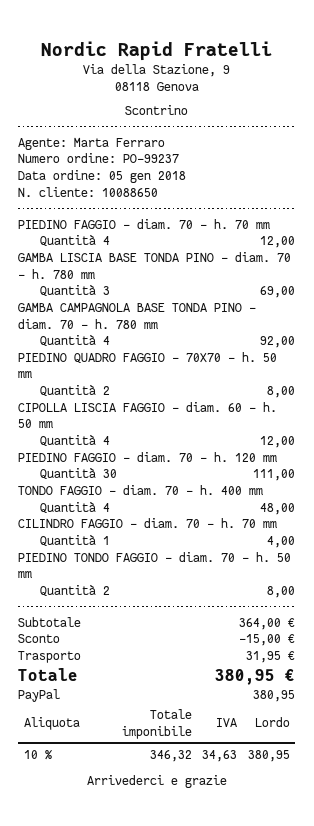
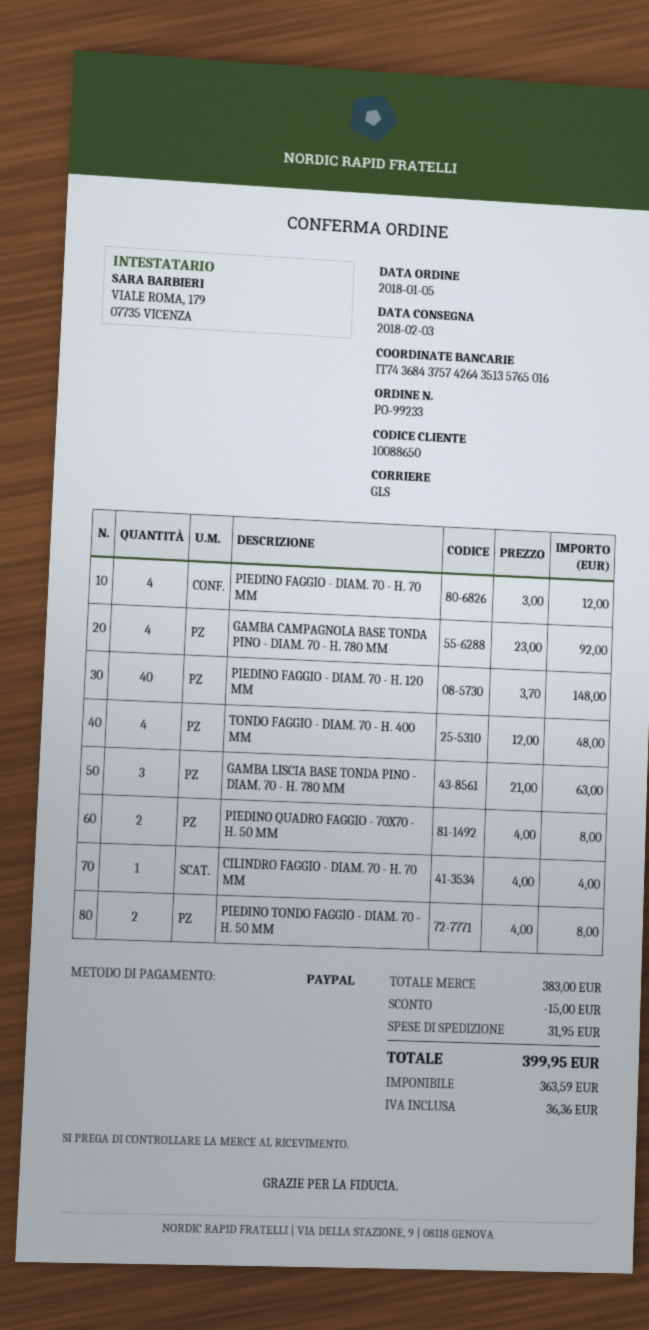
order number: PO-99237 -> PO-99233
GAMBA LISCIA BASE TONDA PINO - diam. 70 - h. 780 mm: 3 for 69.00 -> 3 for 63.00
CIPOLLA LISCIA FAGGIO - diam. 60 - h. 50 mm: 4 for 12.00 -> none
PIEDINO FAGGIO - diam. 70 - h. 120 mm: 30 for 111.00 -> 40 for 148.00
subtotal: 364.00 -> 383.00
net: 346.32 -> 363.59
tax: 34.63 -> 36.36
total: 380.95 -> 399.95

